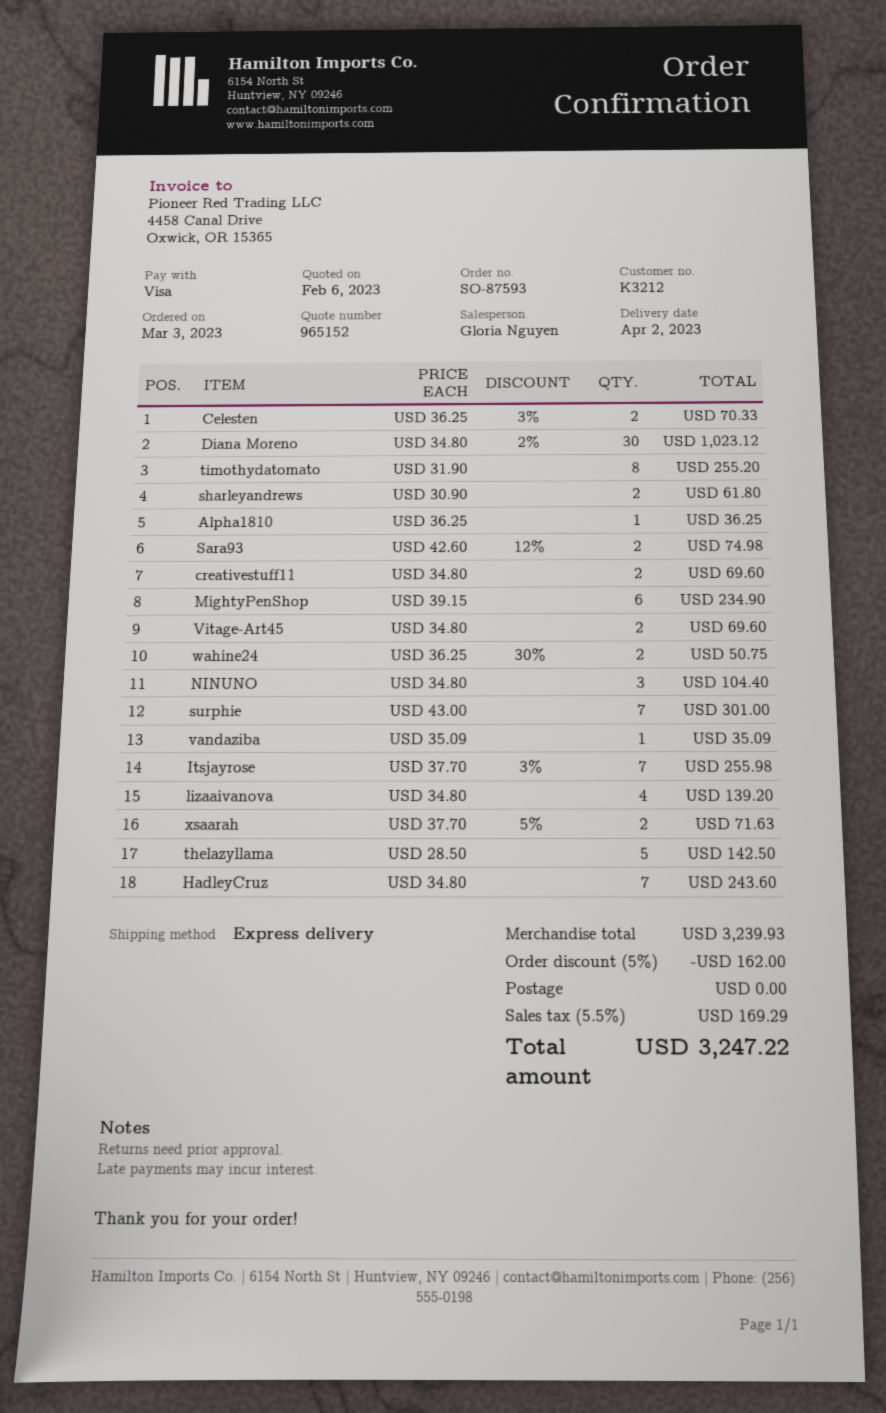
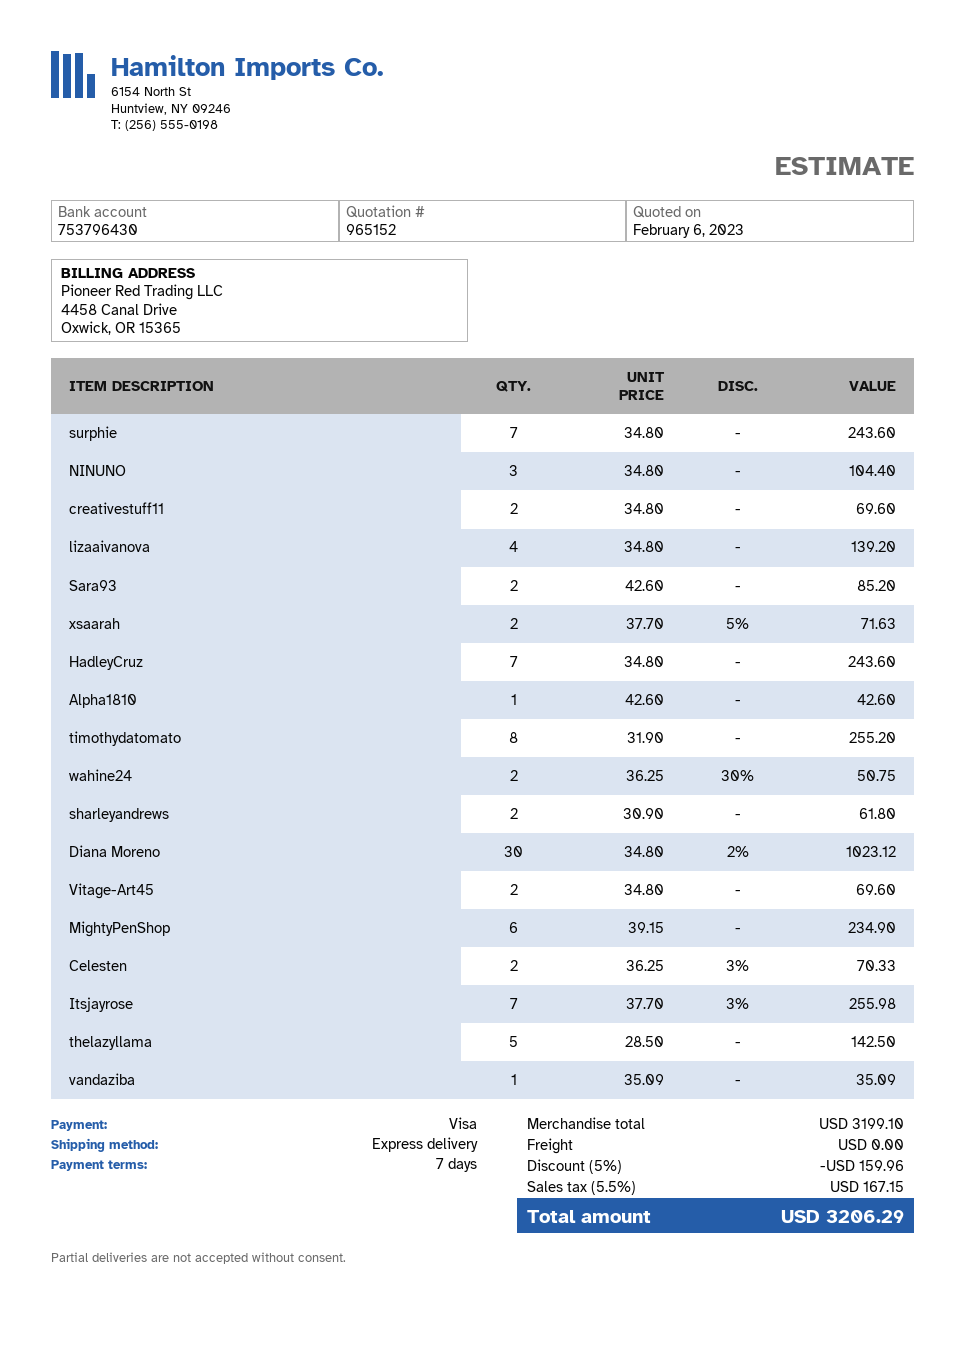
Alpha1810: 1 x 36.25 = 36.25 -> 1 x 42.60 = 42.60
Sara93: 2 x 42.60 - 12% = 74.98 -> 2 x 42.60 = 85.20
surphie: 7 x 43.00 = 301.00 -> 7 x 34.80 = 243.60
subtotal: 3239.93 -> 3199.10
discount: 5% = 162.00 -> 5% = 159.96
tax: 5.5% = 169.29 -> 5.5% = 167.15
total: 3247.22 -> 3206.29

